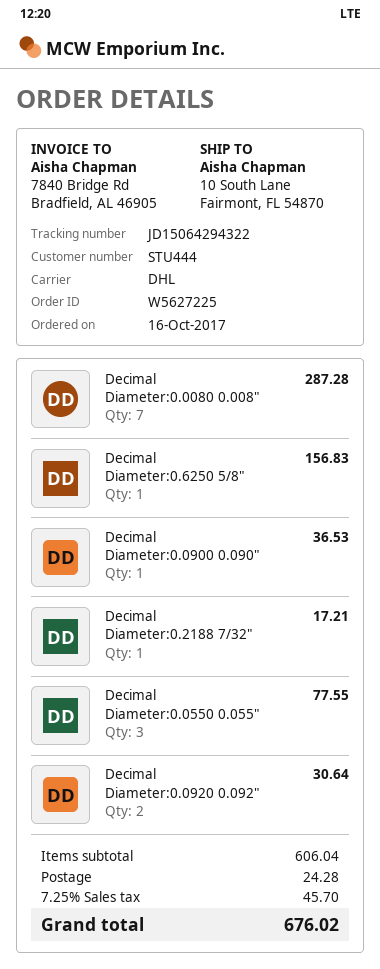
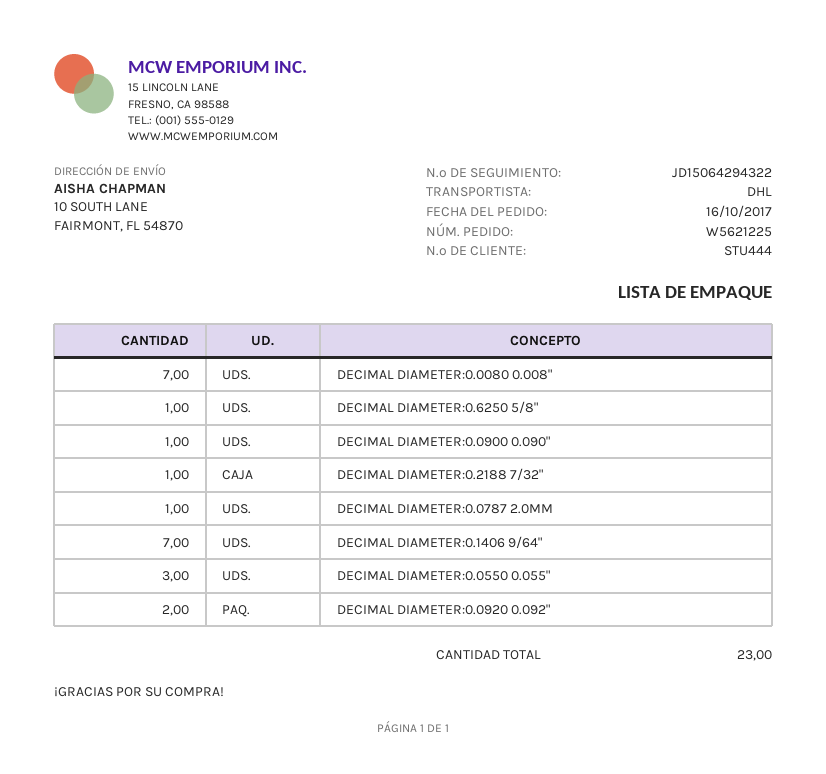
order number: W5627225 -> W5621225
DECIMAL DIAMETER:0.0787 2.0MM: none -> 1
DECIMAL DIAMETER:0.1406 9/64": none -> 7

